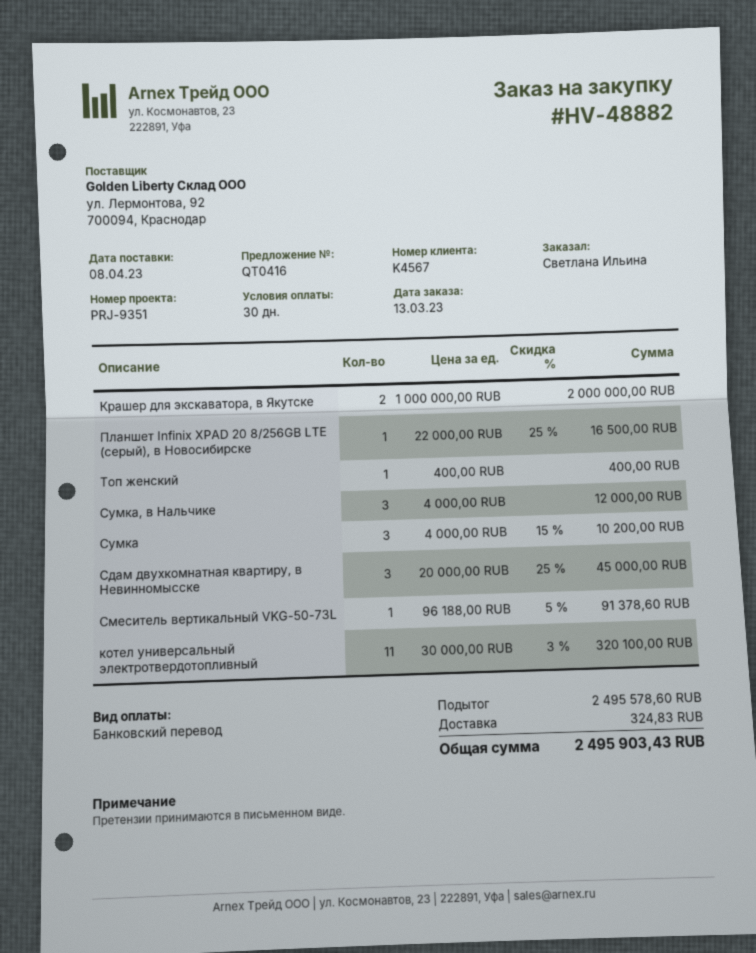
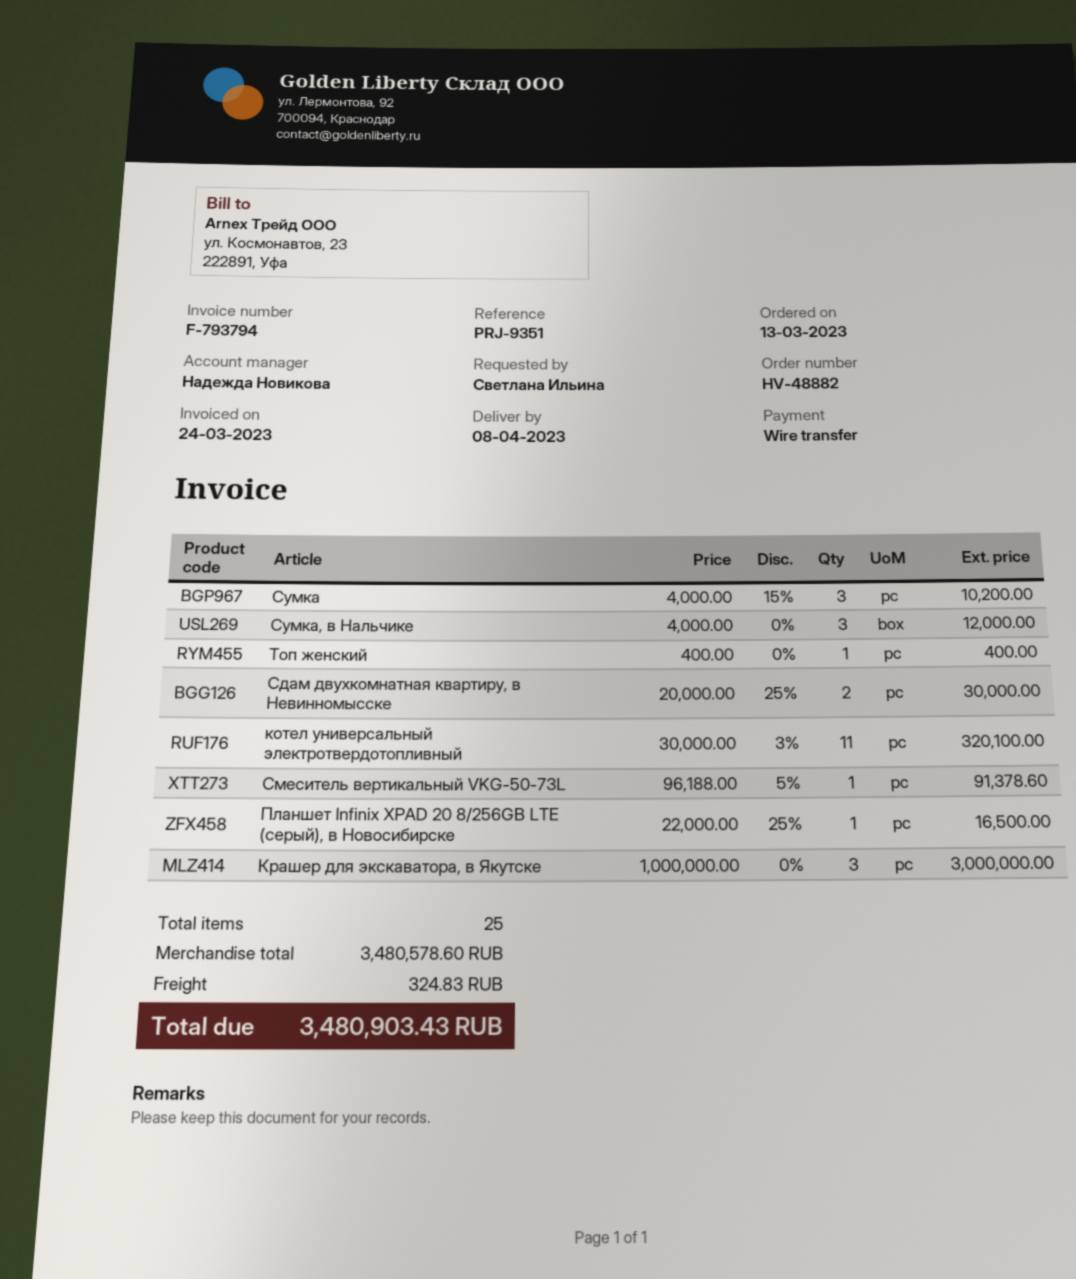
Крашер для экскаватора, в Якутске: 2 x 1000000.00 = 2000000.00 -> 3 x 1000000.00 = 3000000.00
Сдам двухкомнатная квартиру, в Невинномысске: 3 x 20000.00 - 25% = 45000.00 -> 2 x 20000.00 - 25% = 30000.00
subtotal: 2495578.60 -> 3480578.60
total: 2495903.43 -> 3480903.43

